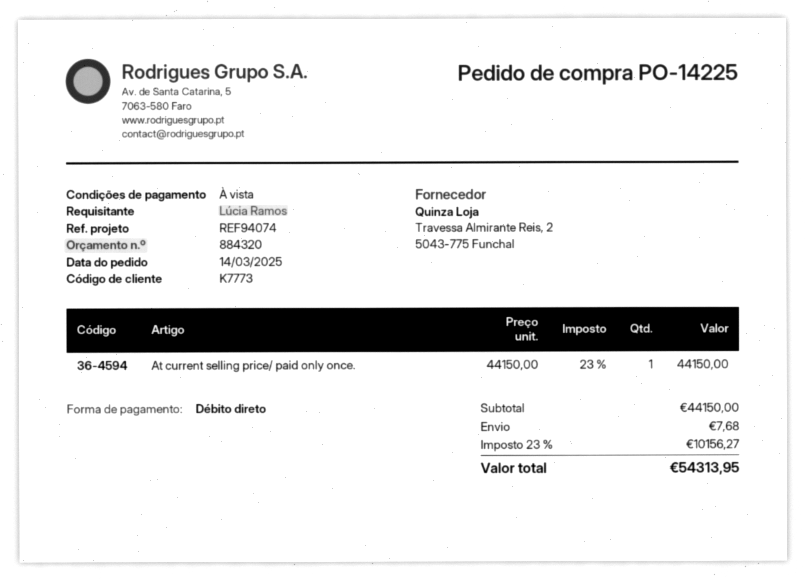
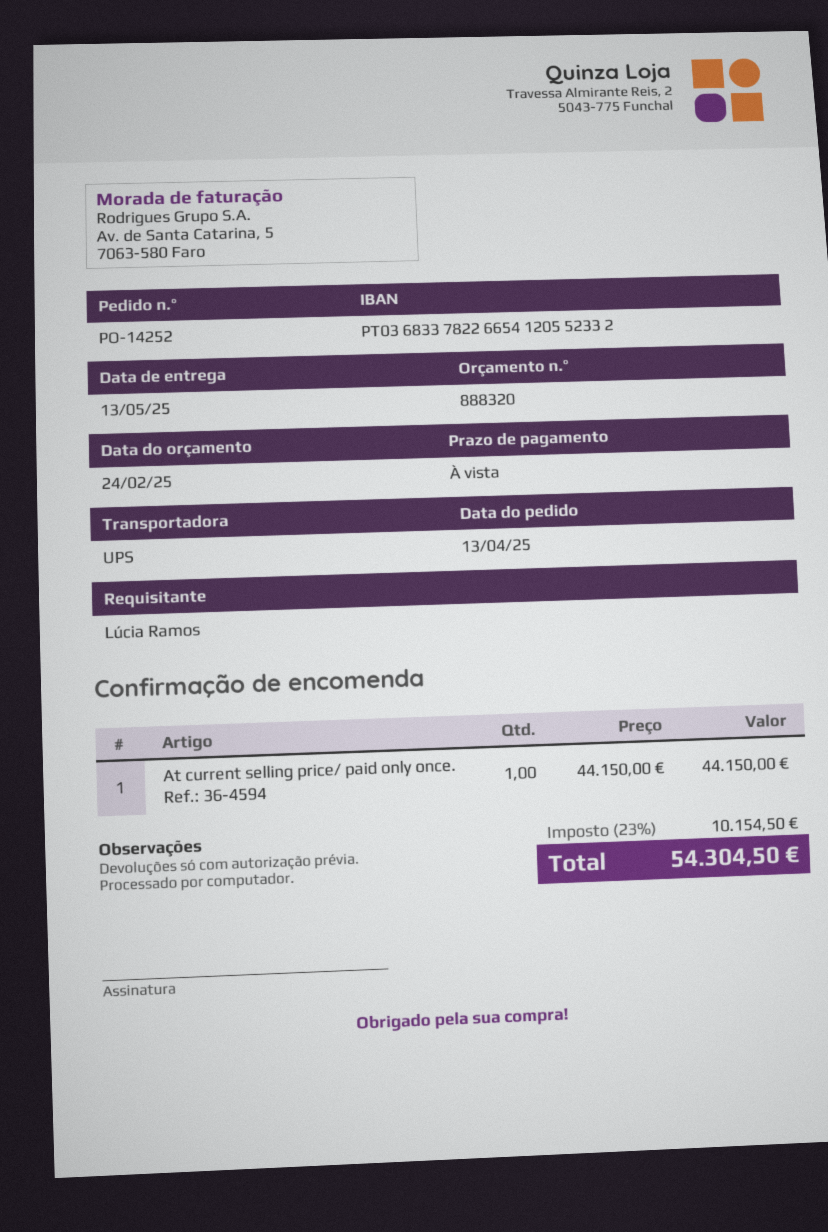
quote number: 884320 -> 888320
order number: PO-14225 -> PO-14252
order date: 2025-03-14 -> 2025-04-13
shipping: 7.68 -> none
tax: 23% = 10156.27 -> 23% = 10154.50
total: 54313.95 -> 54304.50

